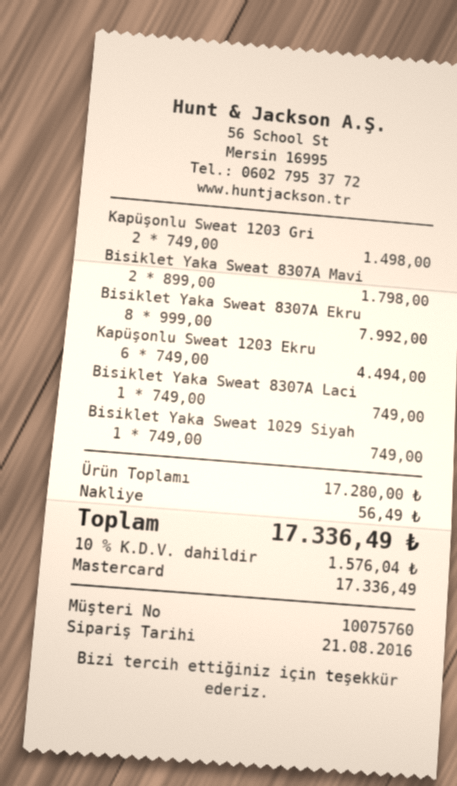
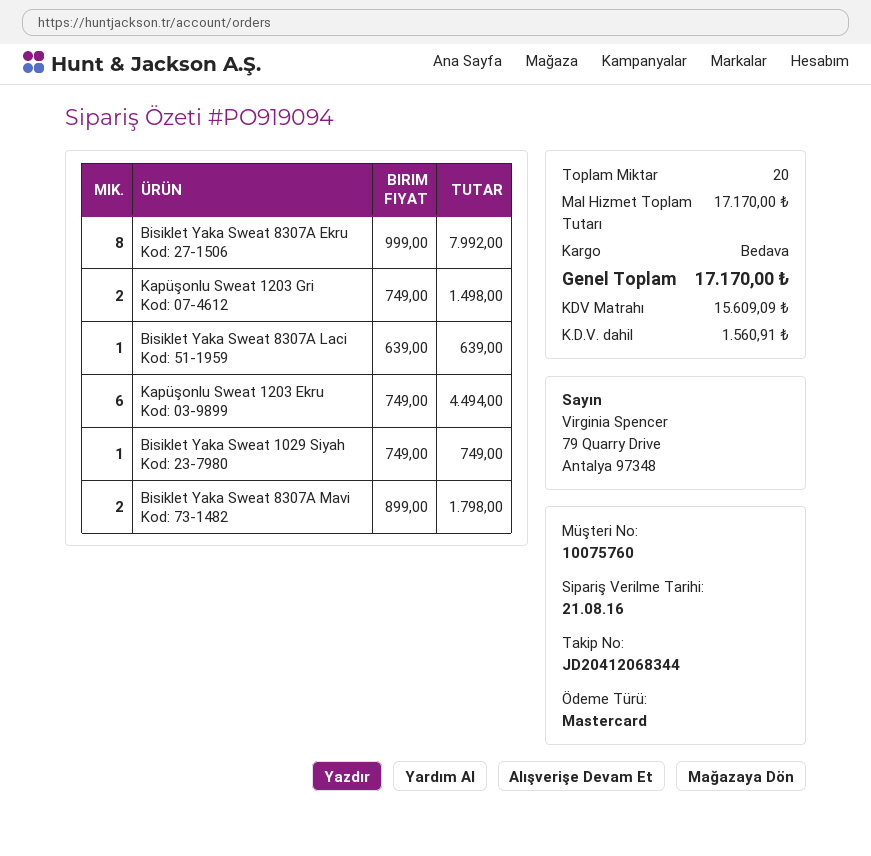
Bisiklet Yaka Sweat 8307A Laci: 1 x 749.00 = 749.00 -> 1 x 639.00 = 639.00
subtotal: 17280.00 -> 17170.00
shipping: 56.49 -> 0.00
tax: 1576.04 -> 1560.91
total: 17336.49 -> 17170.00

